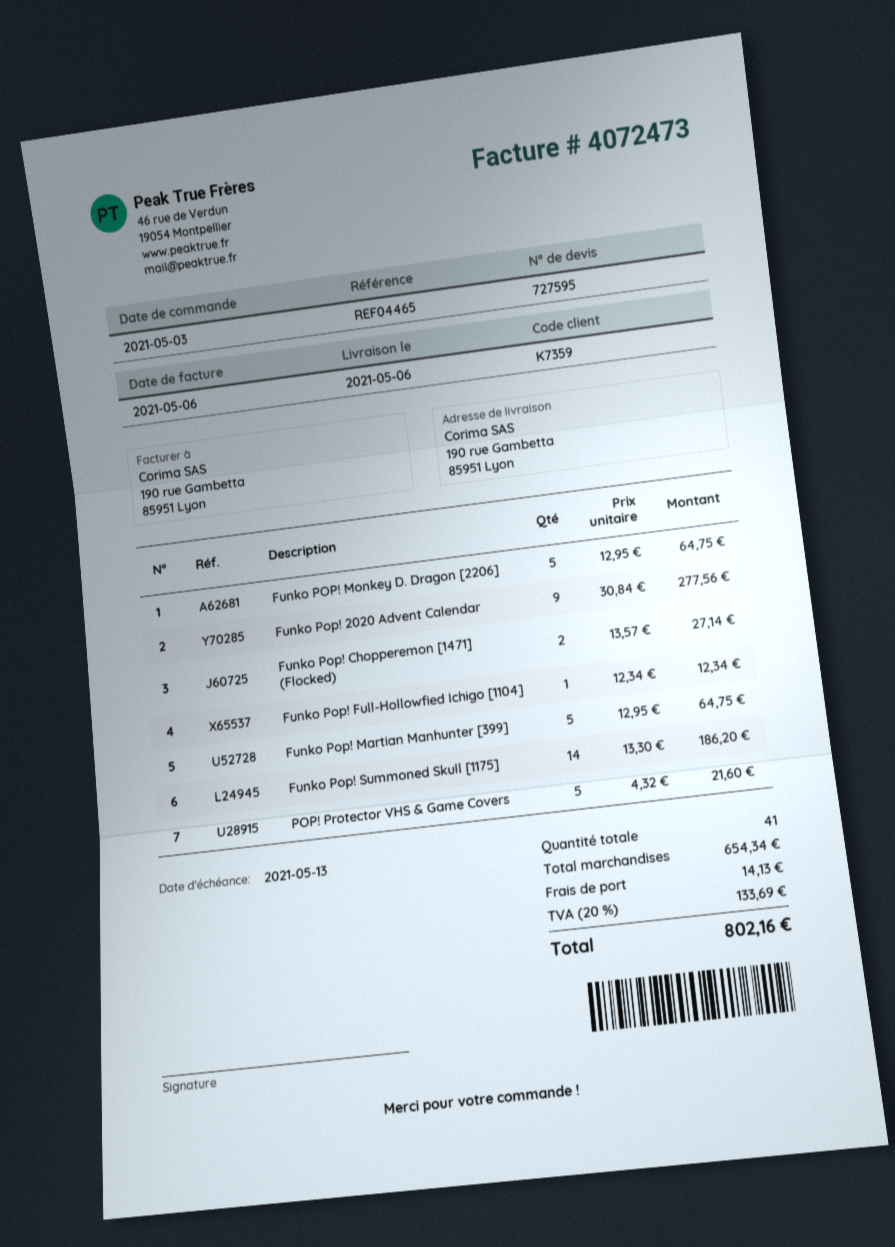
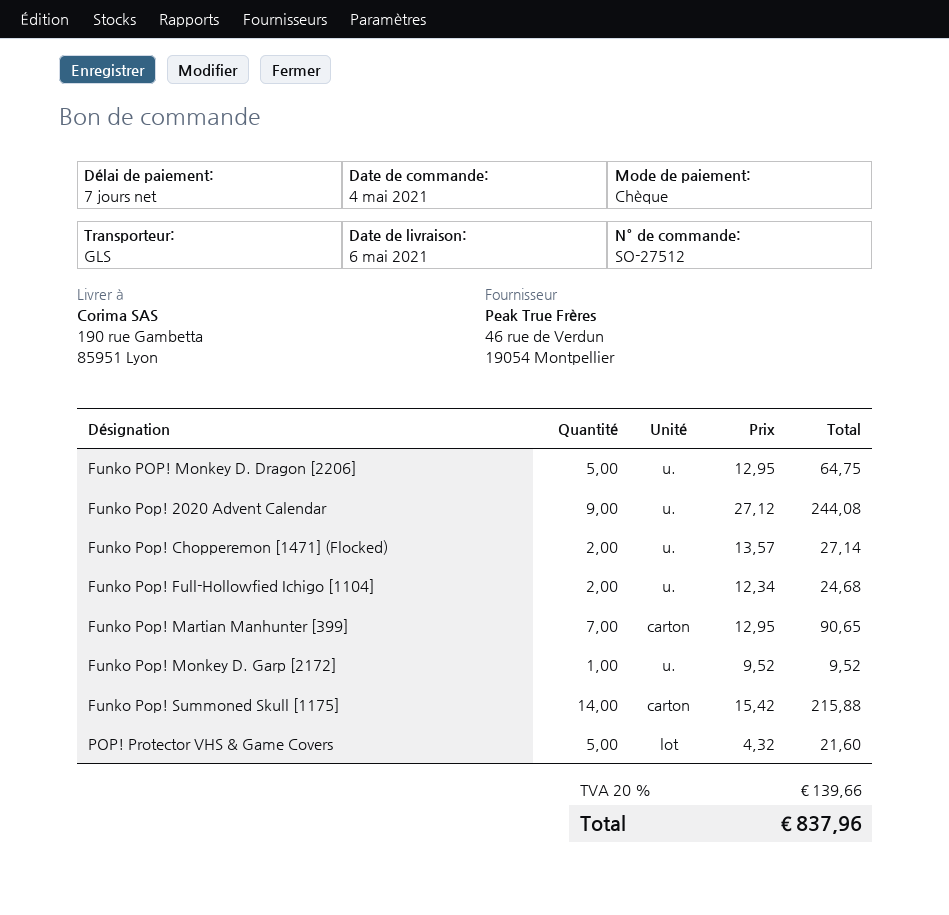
order date: 2021-05-03 -> 2021-05-04
Funko Pop! 2020 Advent Calendar: 9 x 30.84 = 277.56 -> 9 x 27.12 = 244.08
Funko Pop! Full-Hollowfied Ichigo [1104]: 1 x 12.34 = 12.34 -> 2 x 12.34 = 24.68
Funko Pop! Martian Manhunter [399]: 5 x 12.95 = 64.75 -> 7 x 12.95 = 90.65
Funko Pop! Summoned Skull [1175]: 14 x 13.30 = 186.20 -> 14 x 15.42 = 215.88
Funko Pop! Monkey D. Garp [2172]: none -> 1 x 9.52 = 9.52
shipping: 14.13 -> none
tax: 20% = 133.69 -> 20% = 139.66
total: 802.16 -> 837.96

